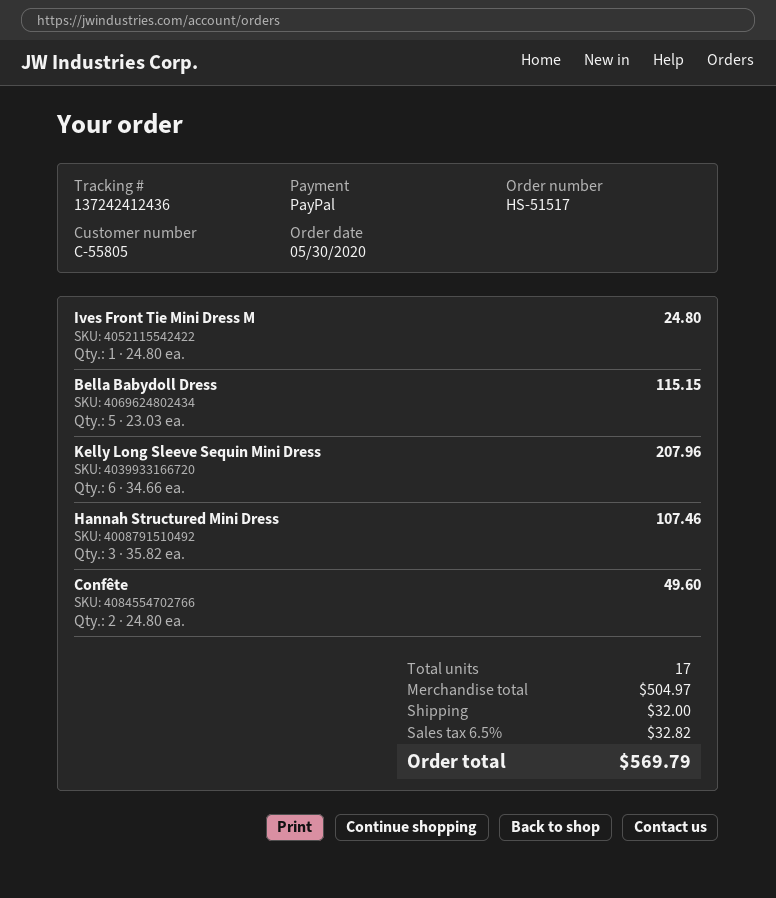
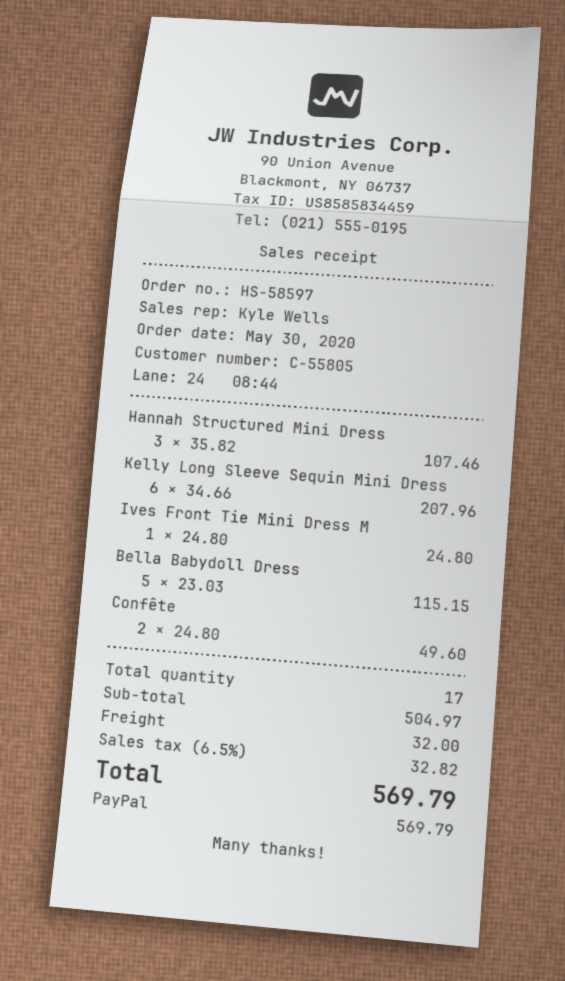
order number: HS-51517 -> HS-58597

